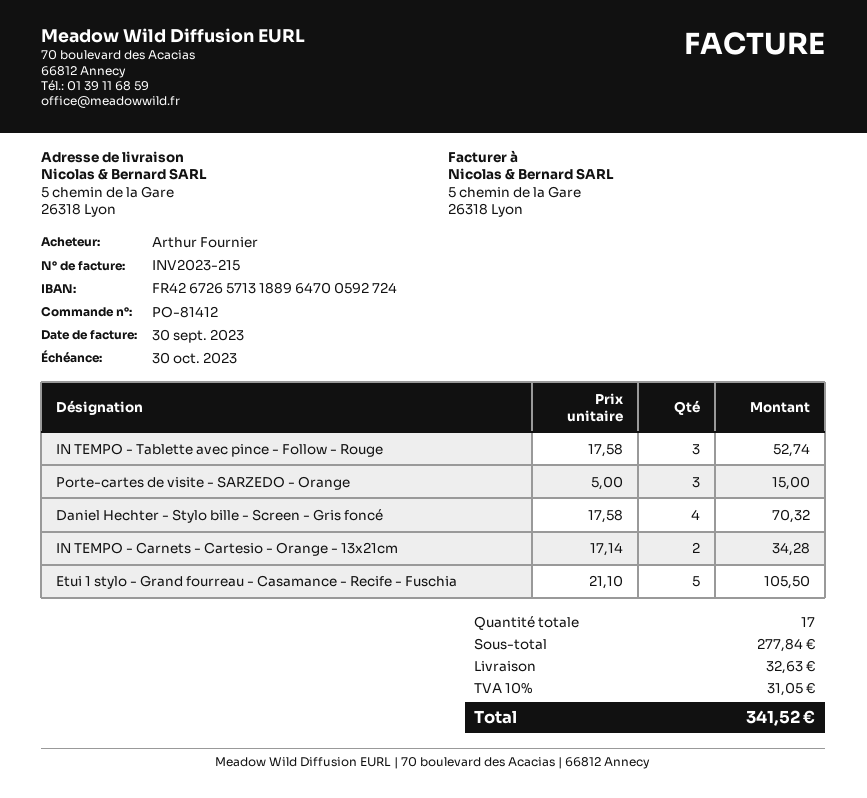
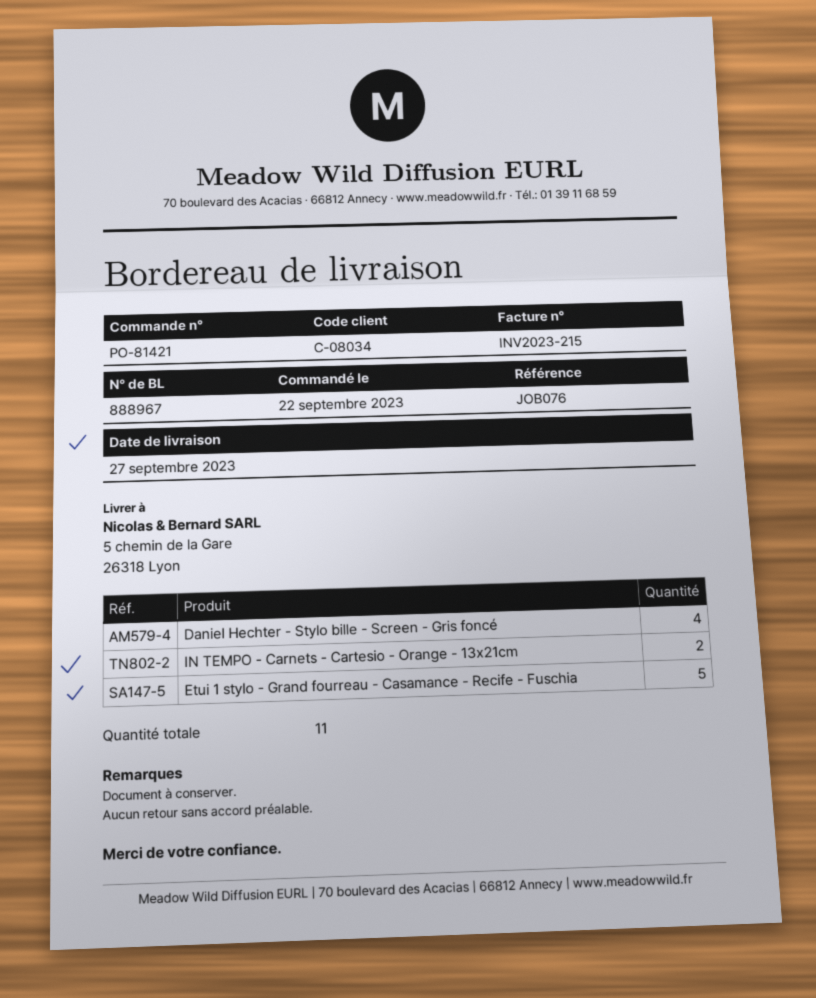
order number: PO-81412 -> PO-81421
IN TEMPO - Tablette avec pince - Follow - Rouge: 3 -> none
Porte-cartes de visite - SARZEDO - Orange: 3 -> none
total quantity: 17 -> 11

